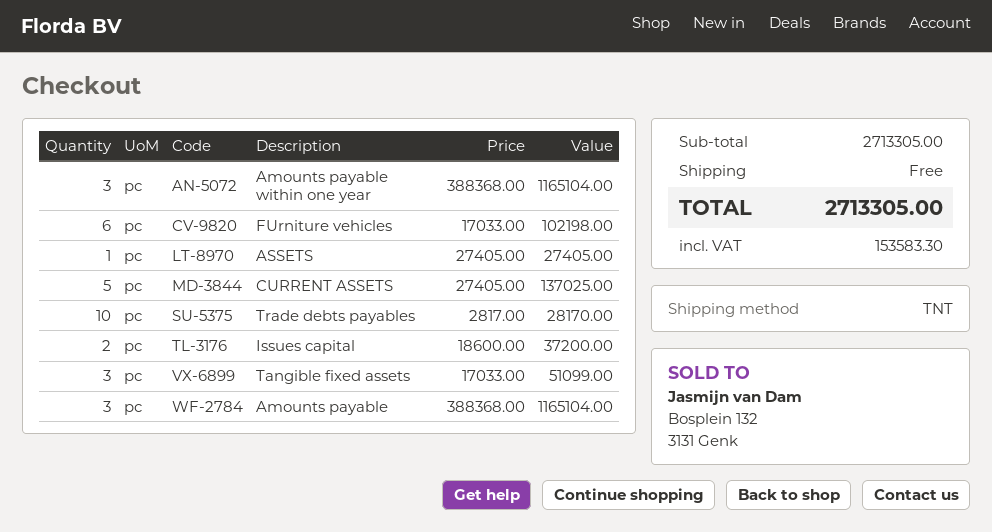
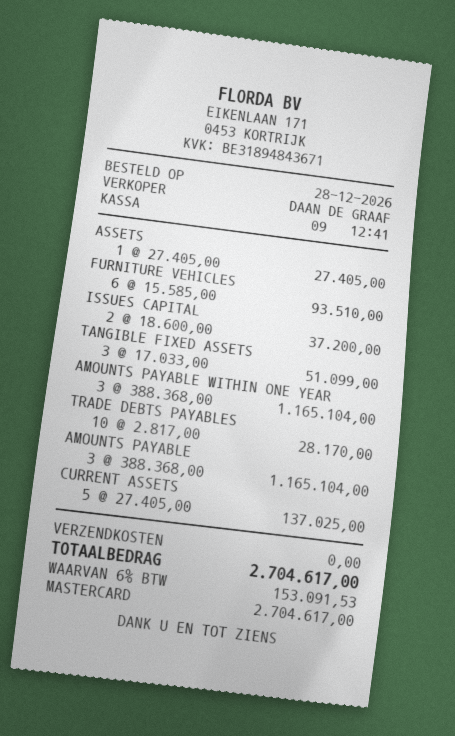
FUrniture vehicles: 6 x 17033.00 = 102198.00 -> 6 x 15585.00 = 93510.00
tax: 153583.30 -> 153091.53
total: 2713305.00 -> 2704617.00

